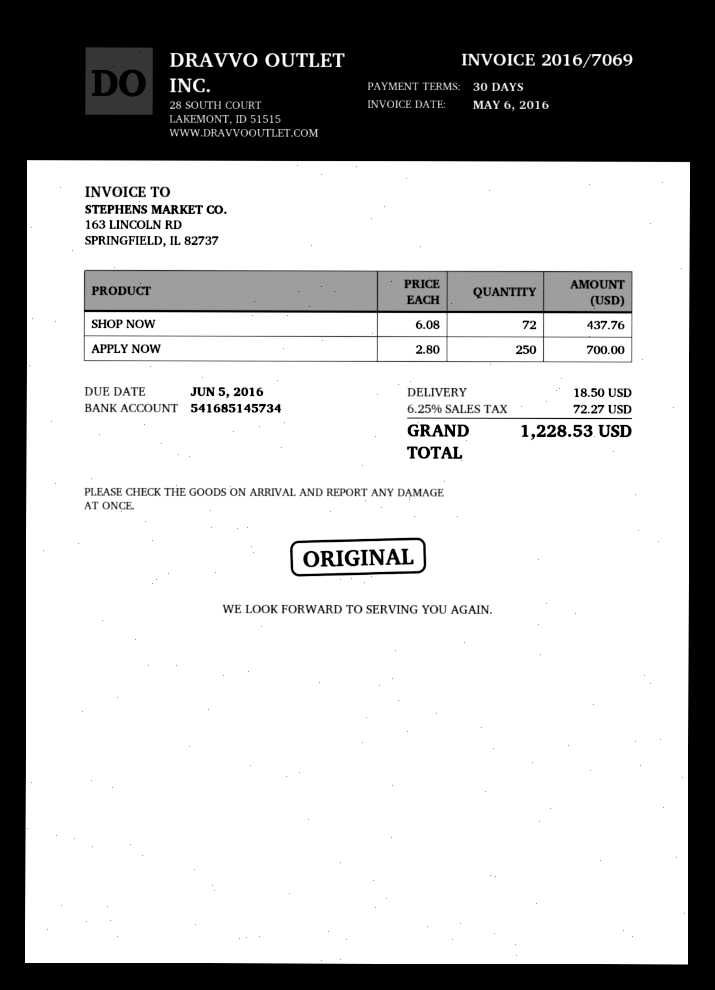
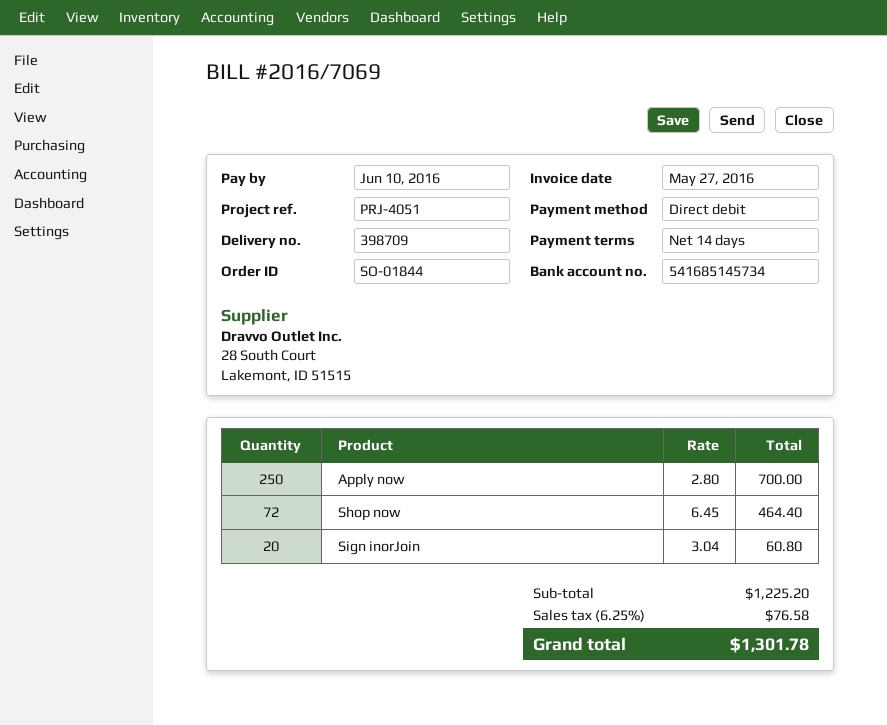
invoice date: 2016-05-06 -> 2016-05-27
payment terms: 30 days -> 14 days
due date: 2016-06-05 -> 2016-06-10
SHOP NOW: 72 x 6.08 = 437.76 -> 72 x 6.45 = 464.40
Sign inorJoin: none -> 20 x 3.04 = 60.80
shipping: 18.50 -> none
tax: 6.25% = 72.27 -> 6.25% = 76.58
total: 1228.53 -> 1301.78

